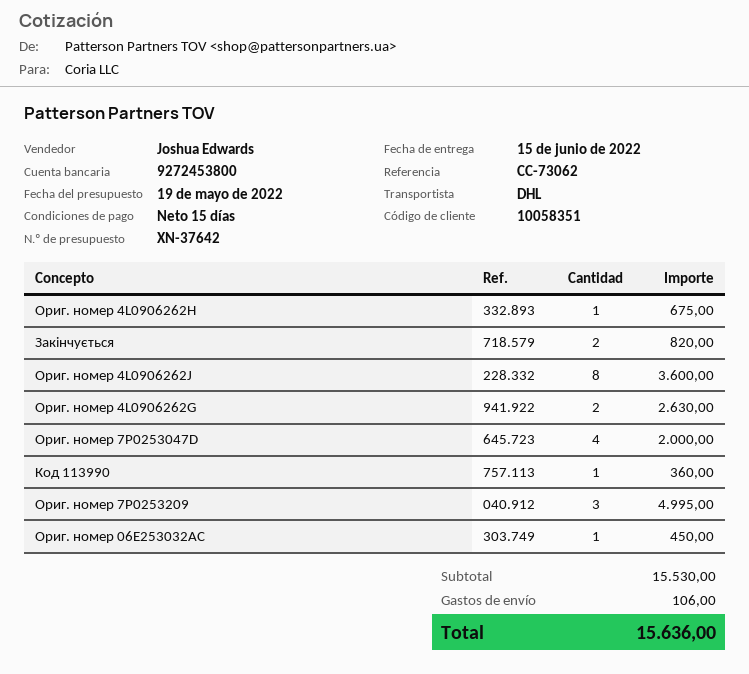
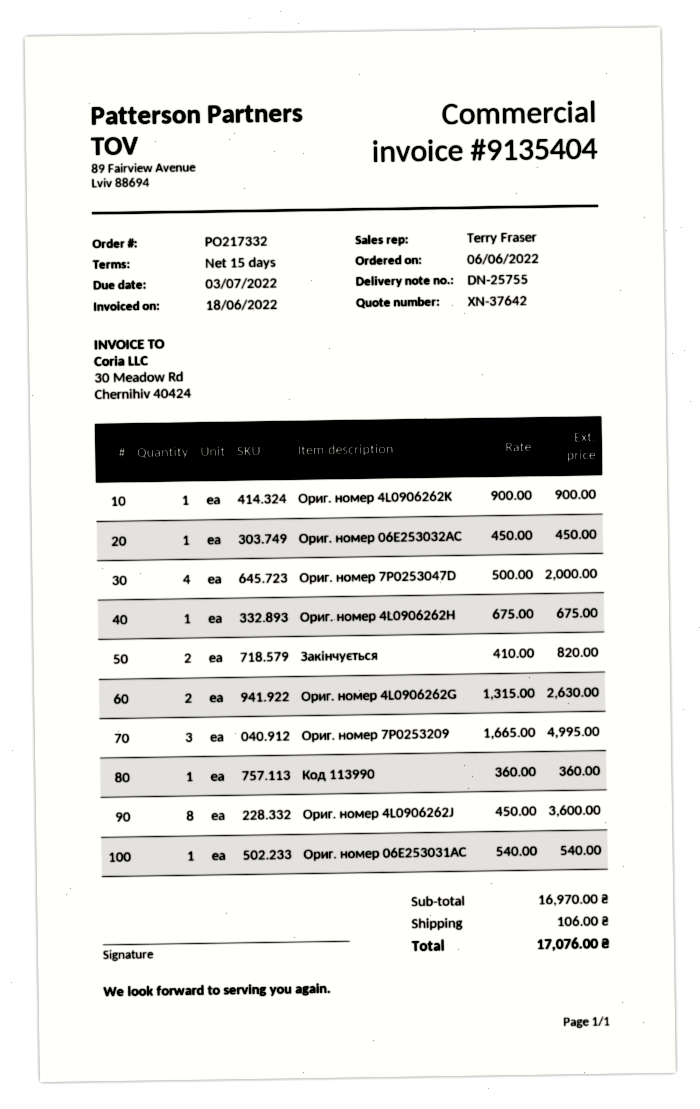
sales rep: Joshua Edwards -> Terry Fraser
Ориг. номер 4L0906262K: none -> 1 for 900.00
Ориг. номер 06E253031AC: none -> 1 for 540.00
subtotal: 15530.00 -> 16970.00
total: 15636.00 -> 17076.00

